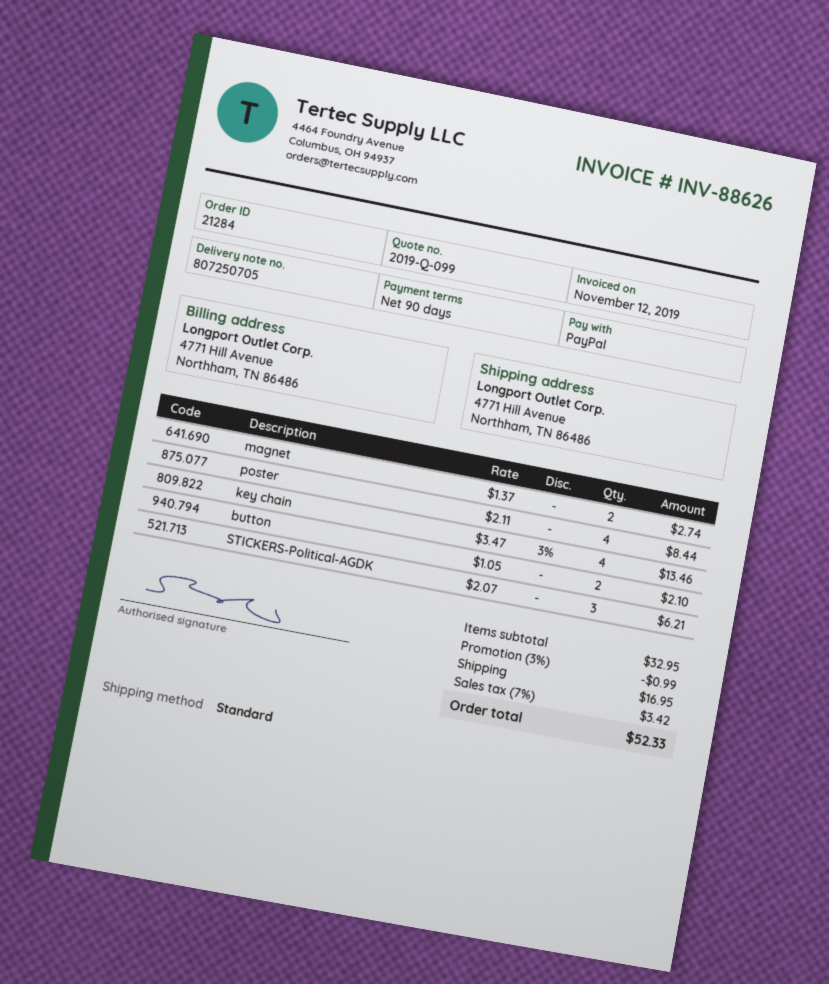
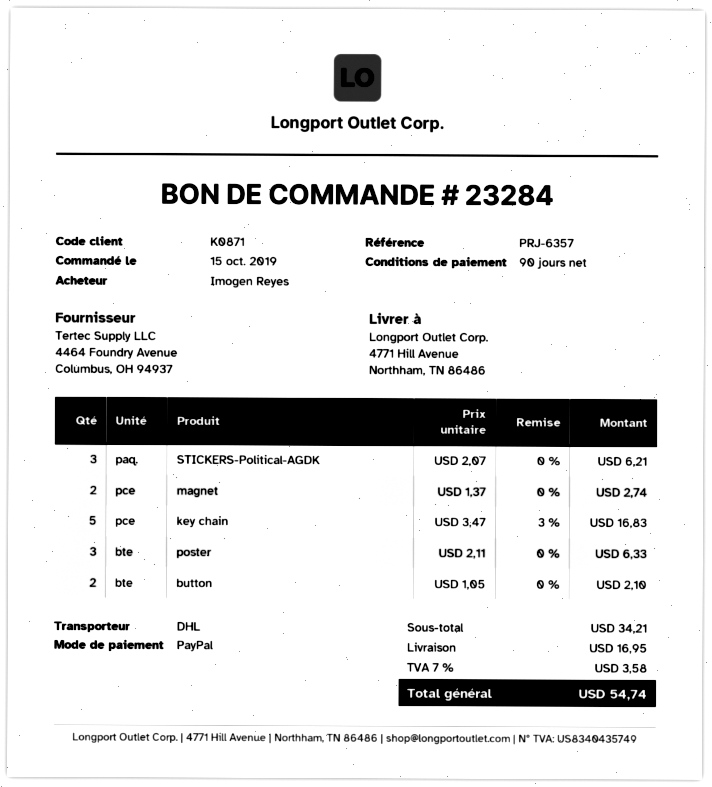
order number: 21284 -> 23284
shipping method: standard -> DHL
poster: 4 x 2.11 = 8.44 -> 3 x 2.11 = 6.33
key chain: 4 x 3.47 - 3% = 13.46 -> 5 x 3.47 - 3% = 16.83
subtotal: 32.95 -> 34.21
discount: 3% = 0.99 -> none
tax: 7% = 3.42 -> 7% = 3.58
total: 52.33 -> 54.74

